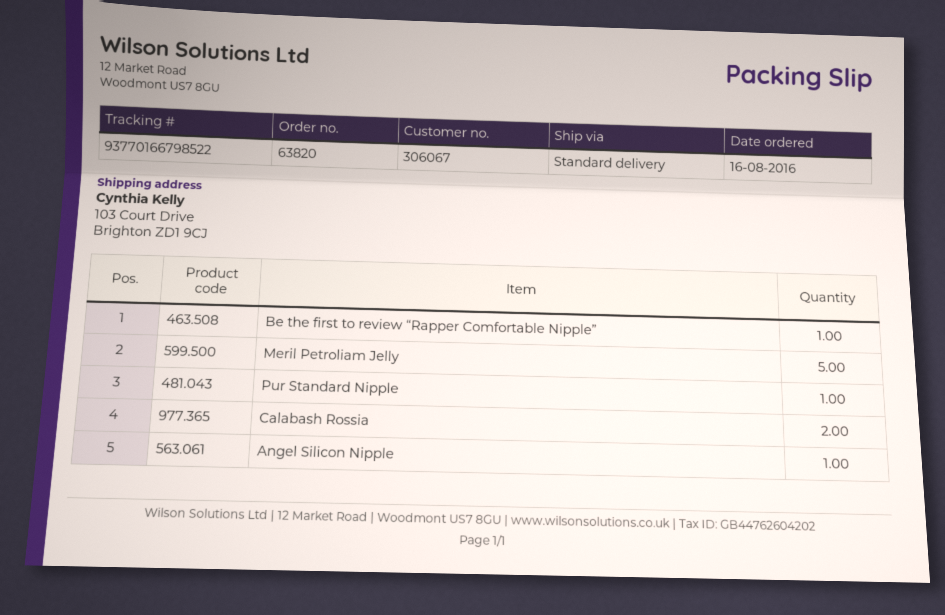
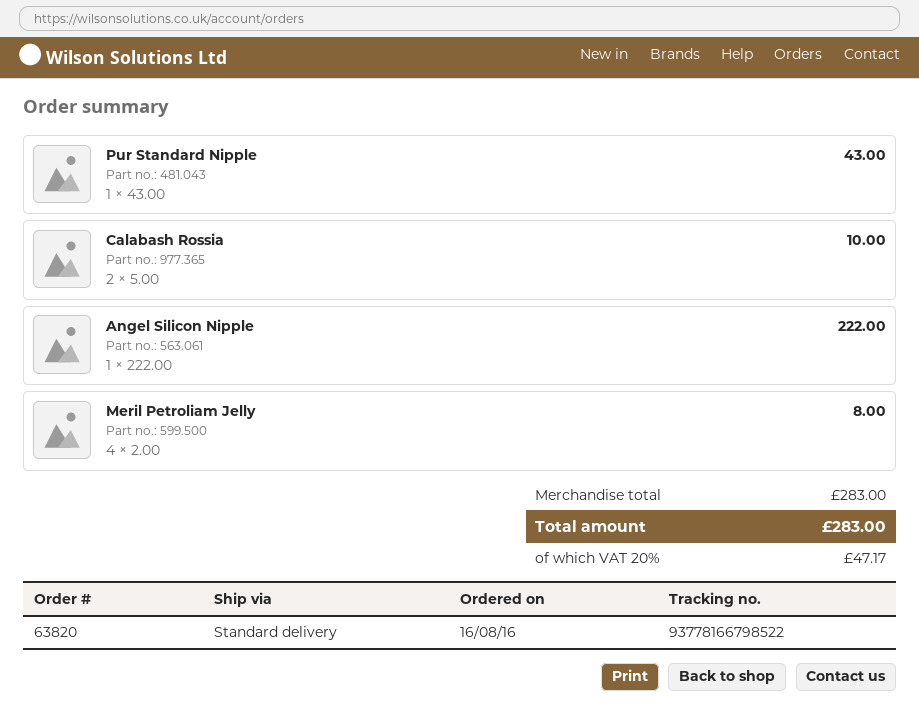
tracking number: 93770166798522 -> 93778166798522
Be the first to review “Rapper Comfortable Nipple”: 1 -> none
Meril Petroliam Jelly: 5 -> 4

